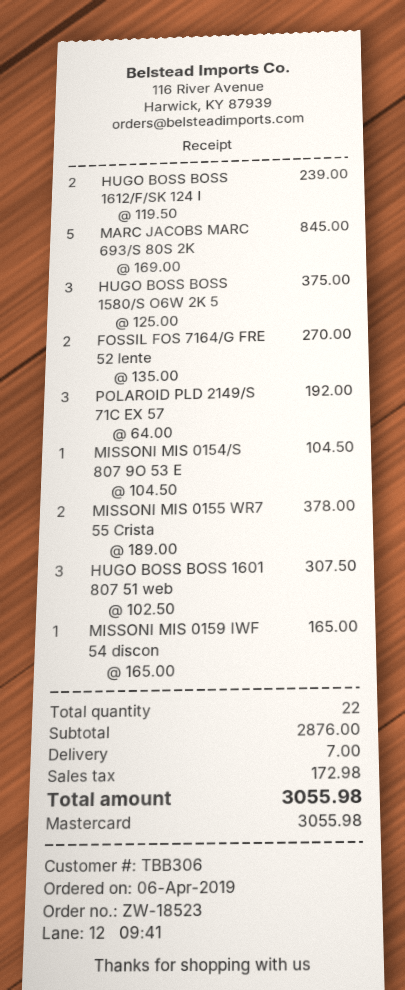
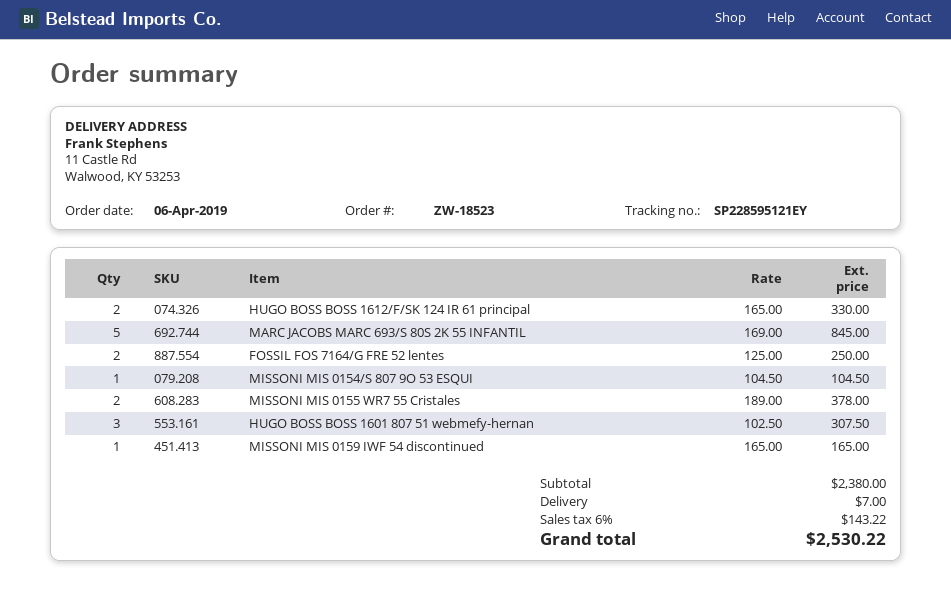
HUGO BOSS BOSS 1612/F/SK 124 I: 2 x 119.50 = 239.00 -> 2 x 165.00 = 330.00
HUGO BOSS BOSS 1580/S O6W 2K 5: 3 x 125.00 = 375.00 -> none
FOSSIL FOS 7164/G FRE 52 lente: 2 x 135.00 = 270.00 -> 2 x 125.00 = 250.00
POLAROID PLD 2149/S 71C EX 57: 3 x 64.00 = 192.00 -> none
subtotal: 2876.00 -> 2380.00
tax: 172.98 -> 143.22
total: 3055.98 -> 2530.22

